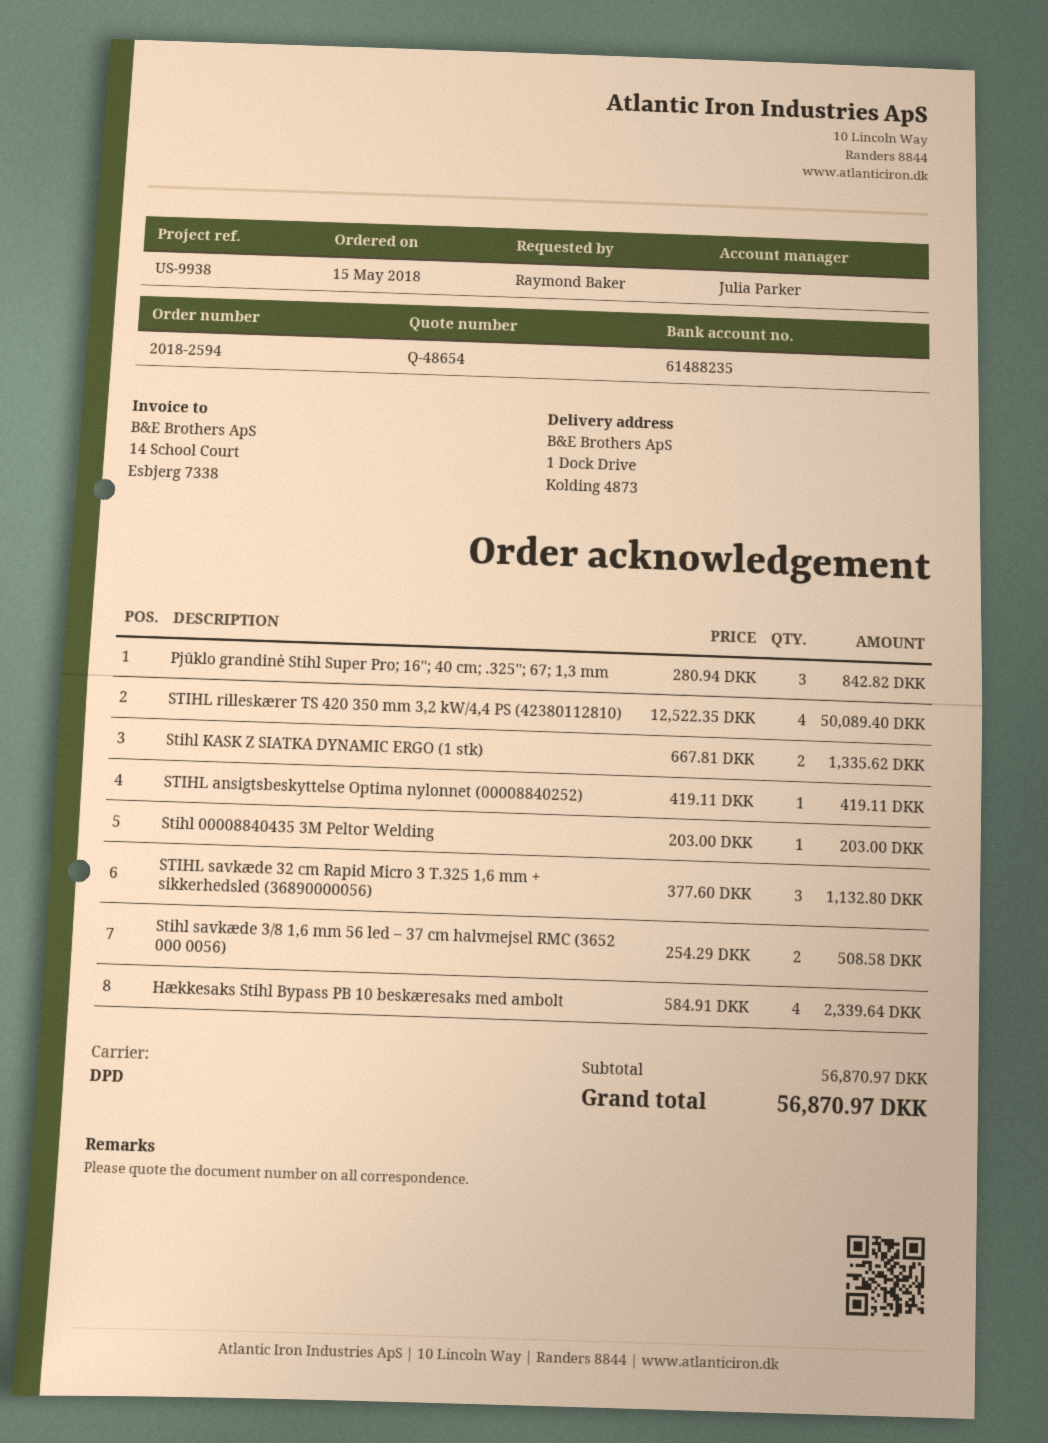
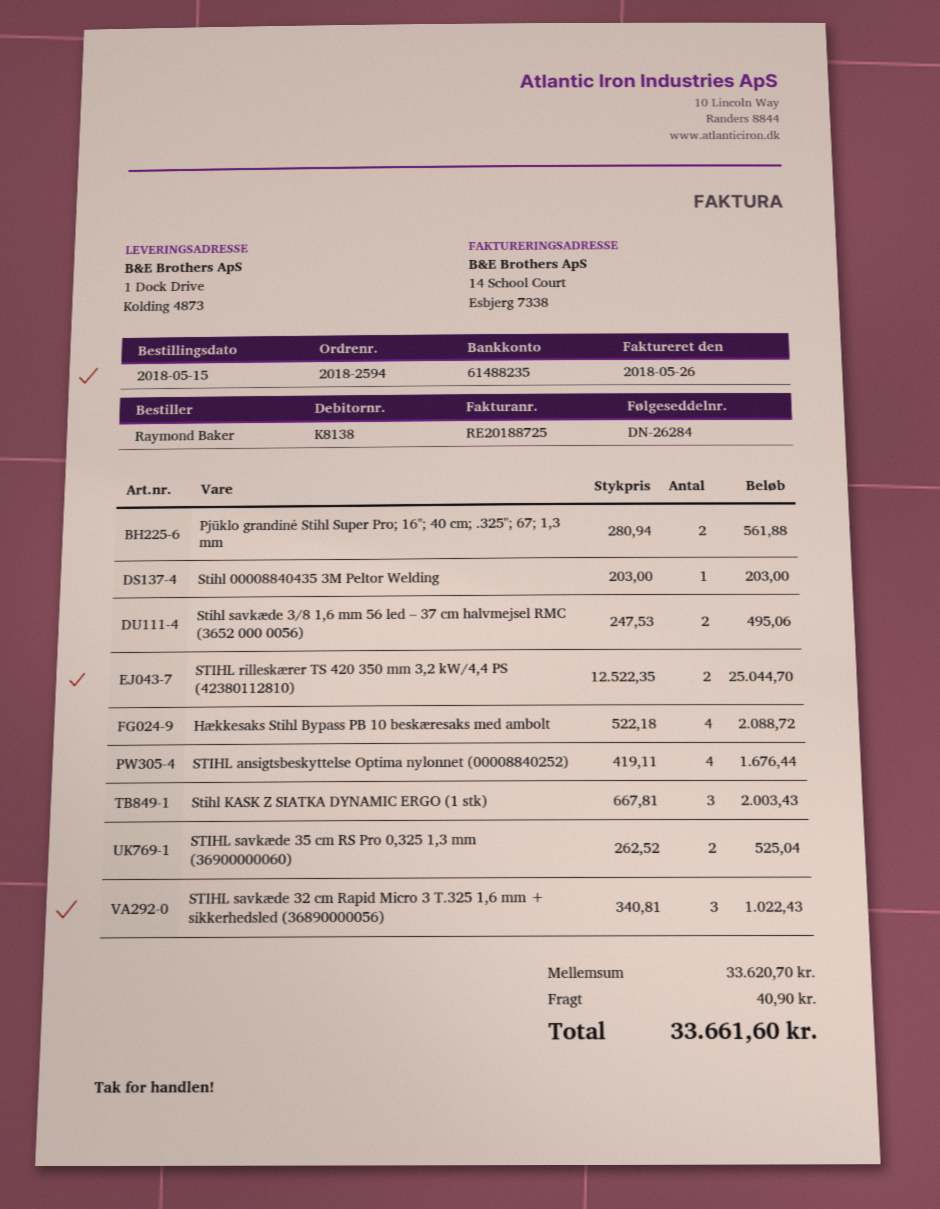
Pjūklo grandinė Stihl Super Pro; 16''; 40 cm; .325''; 67; 1,3 mm: 3 x 280.94 = 842.82 -> 2 x 280.94 = 561.88
STIHL rilleskærer TS 420 350 mm 3,2 kW/4,4 PS (42380112810): 4 x 12522.35 = 50089.40 -> 2 x 12522.35 = 25044.70
Stihl KASK Z SIATKA DYNAMIC ERGO (1 stk): 2 x 667.81 = 1335.62 -> 3 x 667.81 = 2003.43
STIHL ansigtsbeskyttelse Optima nylonnet (00008840252): 1 x 419.11 = 419.11 -> 4 x 419.11 = 1676.44
STIHL savkæde 32 cm Rapid Micro 3 T.325 1,6 mm + sikkerhedsled (36890000056): 3 x 377.60 = 1132.80 -> 3 x 340.81 = 1022.43
Stihl savkæde 3/8 1,6 mm 56 led – 37 cm halvmejsel RMC (3652 000 0056): 2 x 254.29 = 508.58 -> 2 x 247.53 = 495.06
Hækkesaks Stihl Bypass PB 10 beskæresaks med ambolt: 4 x 584.91 = 2339.64 -> 4 x 522.18 = 2088.72
STIHL savkæde 35 cm RS Pro 0,325 1,3 mm (36900000060): none -> 2 x 262.52 = 525.04
subtotal: 56870.97 -> 33620.70
shipping: none -> 40.90
total: 56870.97 -> 33661.60

